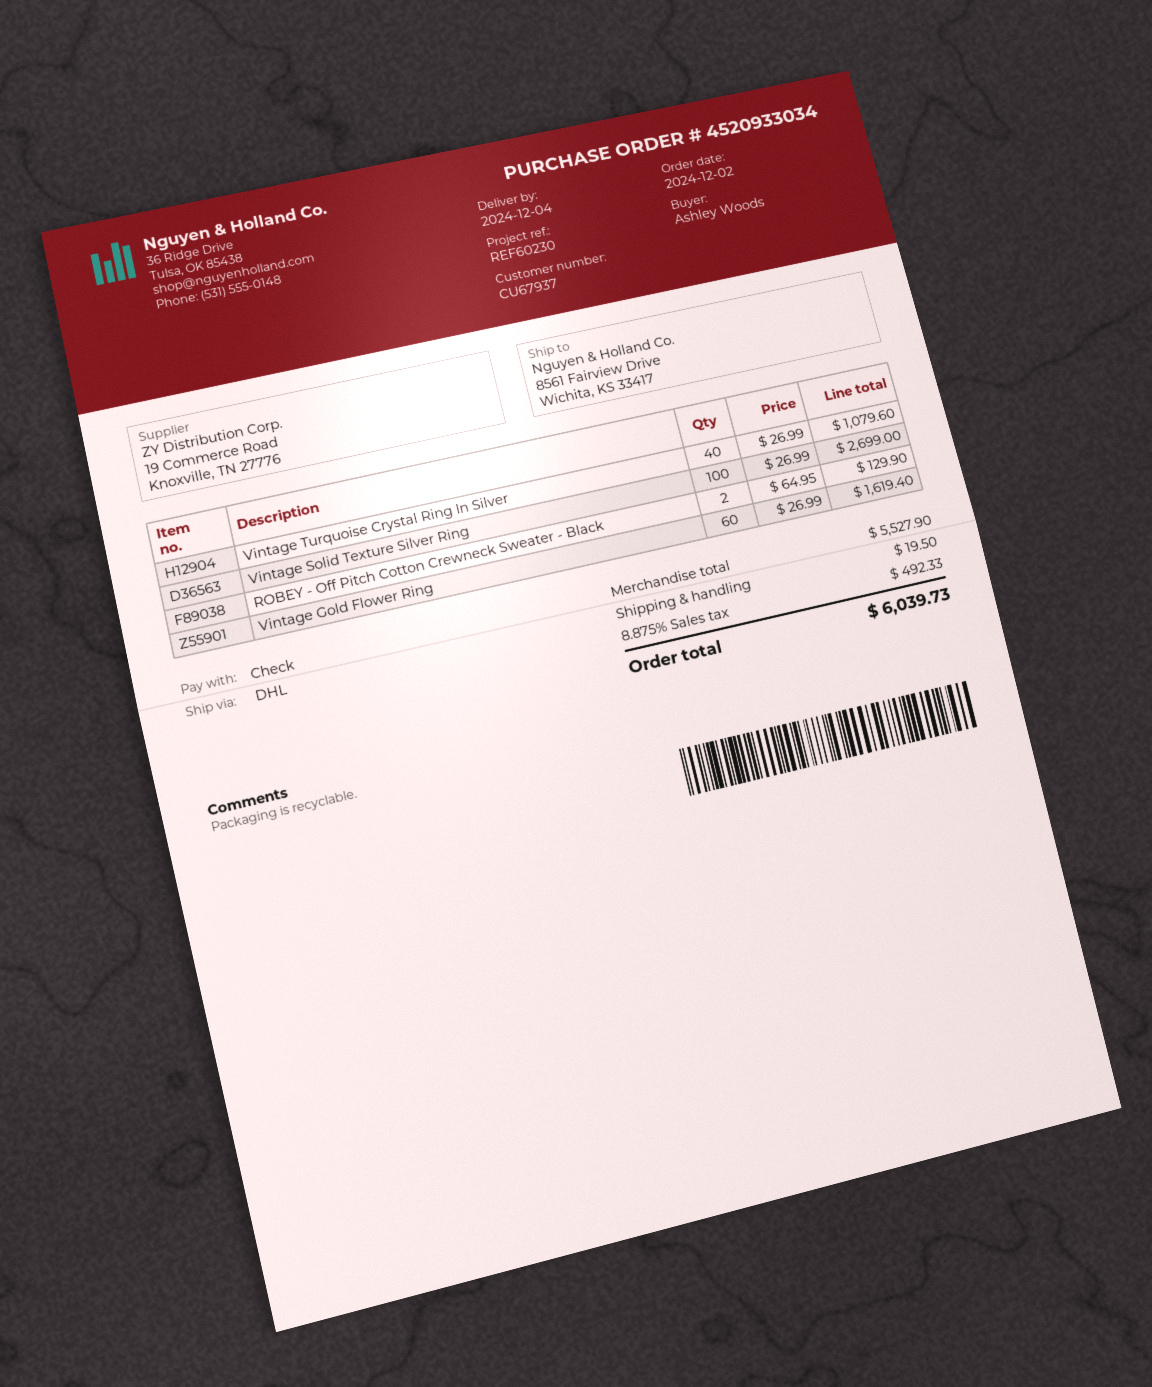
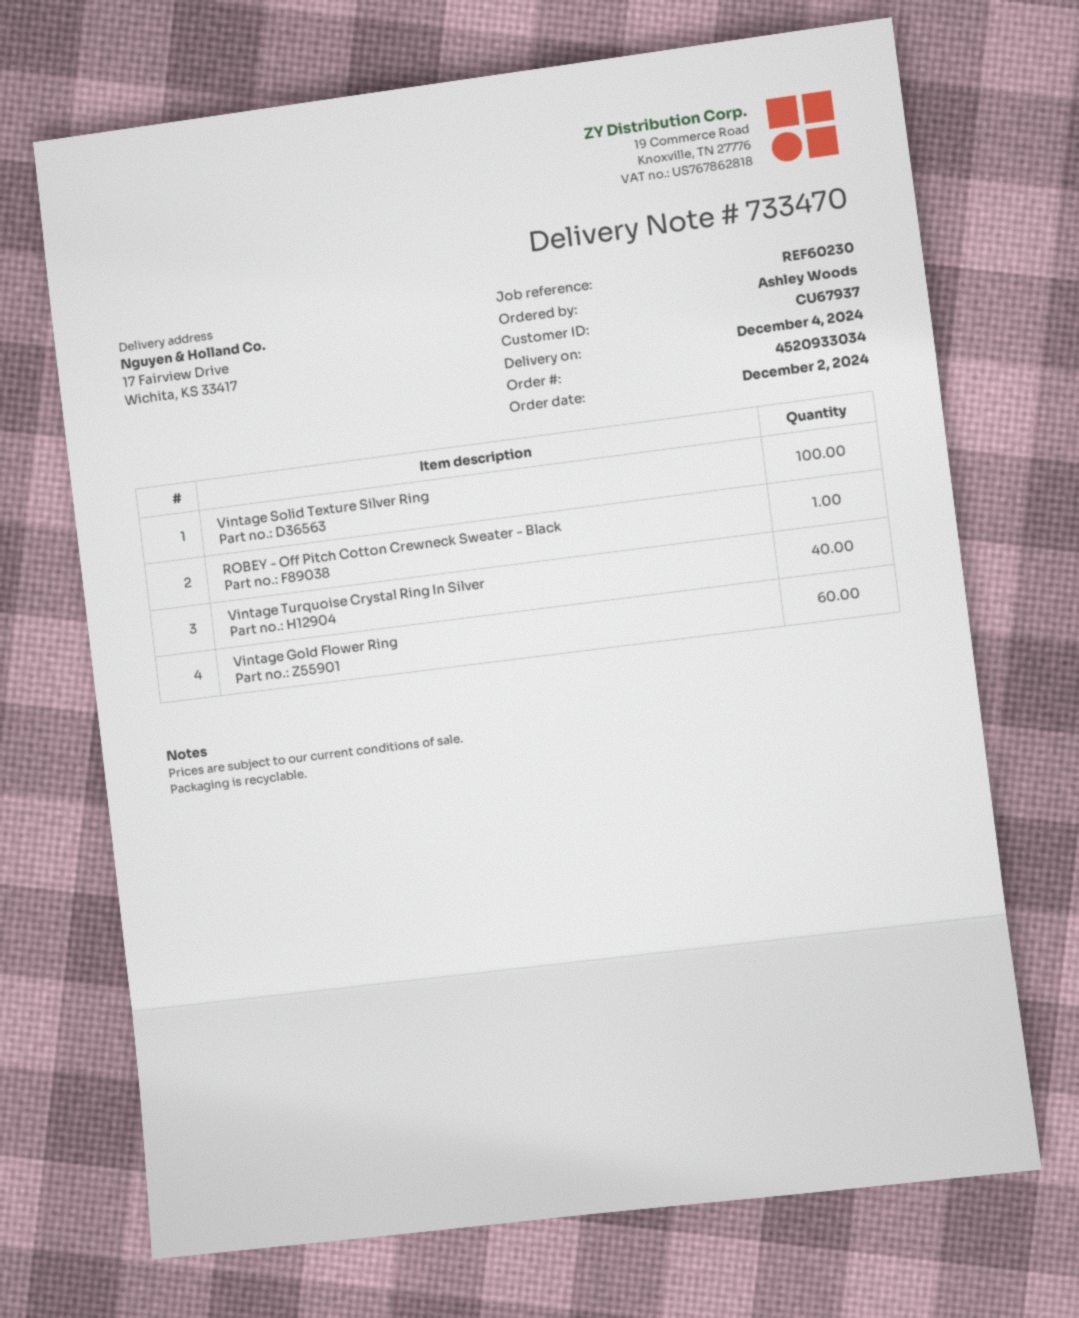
ship to: 8561 Fairview Drive, Wichita, KS 33417 -> 17 Fairview Drive, Wichita, KS 33417
ROBEY - Off Pitch Cotton Crewneck Sweater - Black: 2 -> 1

